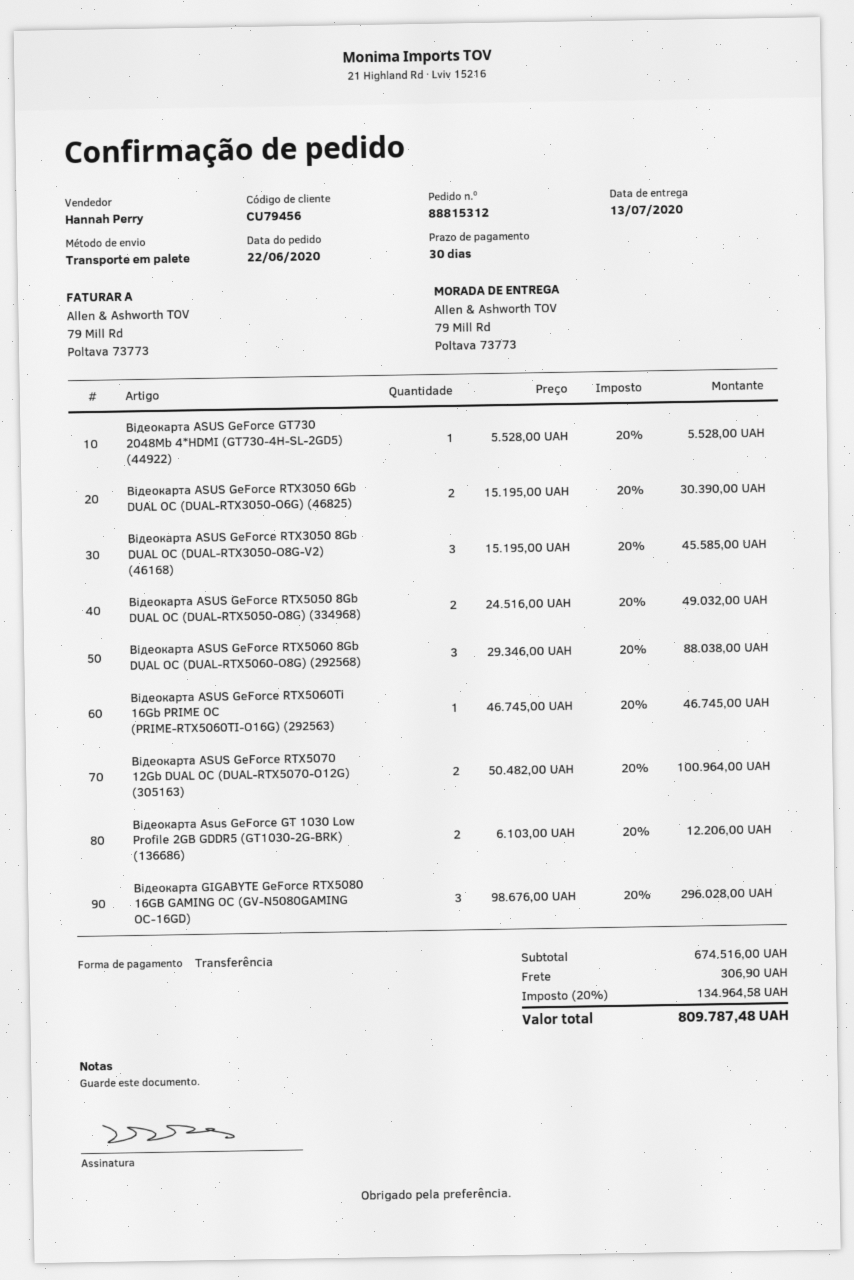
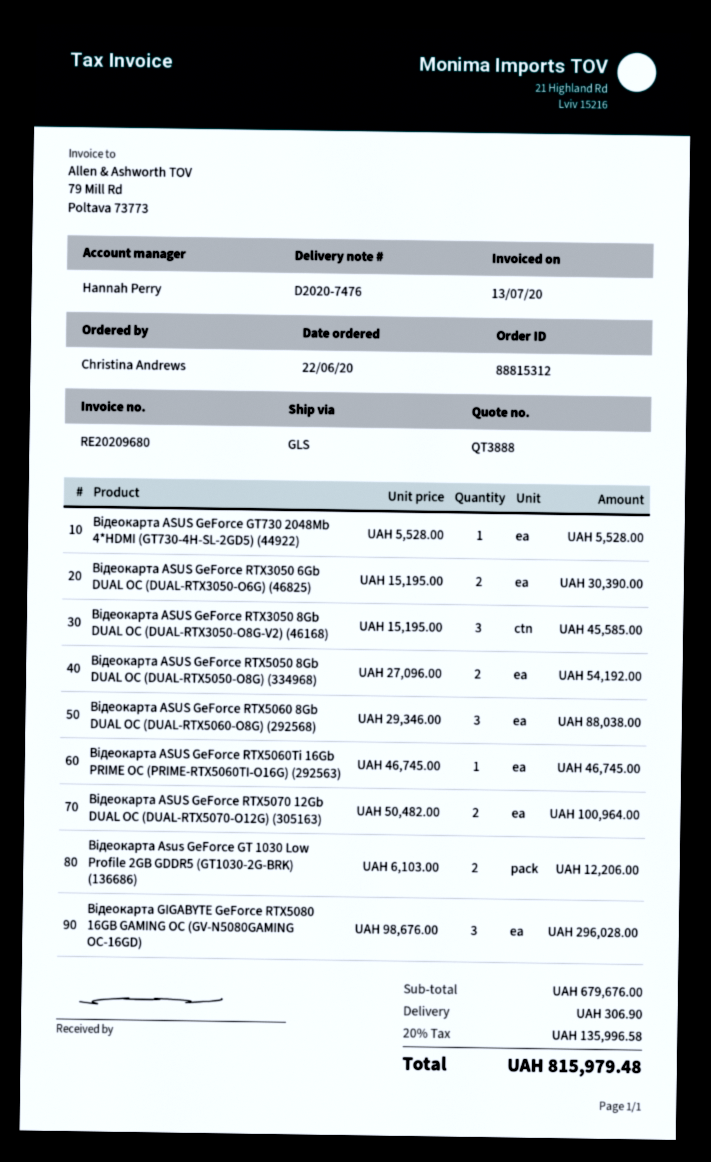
shipping method: pallet freight -> GLS
Відеокарта ASUS GeForce RTX5050 8Gb DUAL OC (DUAL-RTX5050-O8G) (334968): 2 x 24516.00 = 49032.00 -> 2 x 27096.00 = 54192.00
subtotal: 674516.00 -> 679676.00
tax: 20% = 134964.58 -> 20% = 135996.58
total: 809787.48 -> 815979.48

